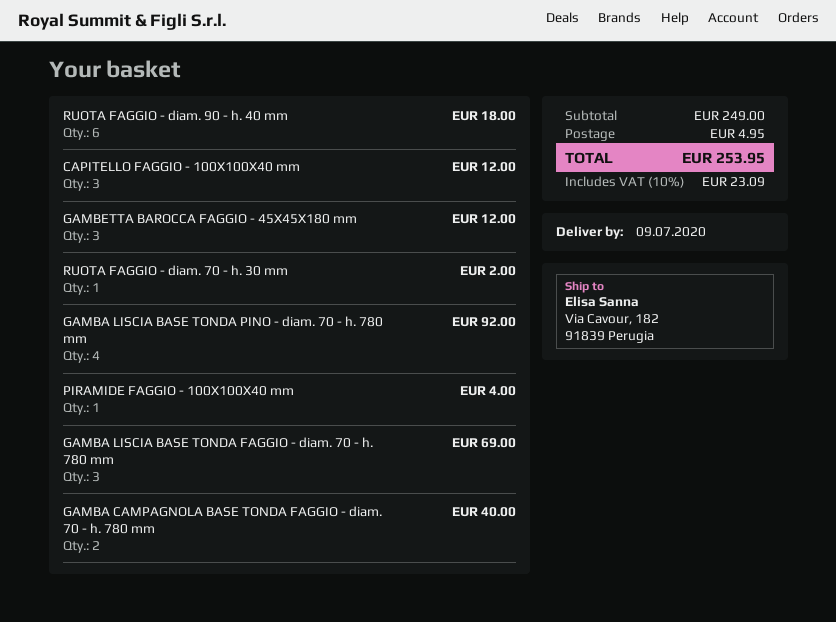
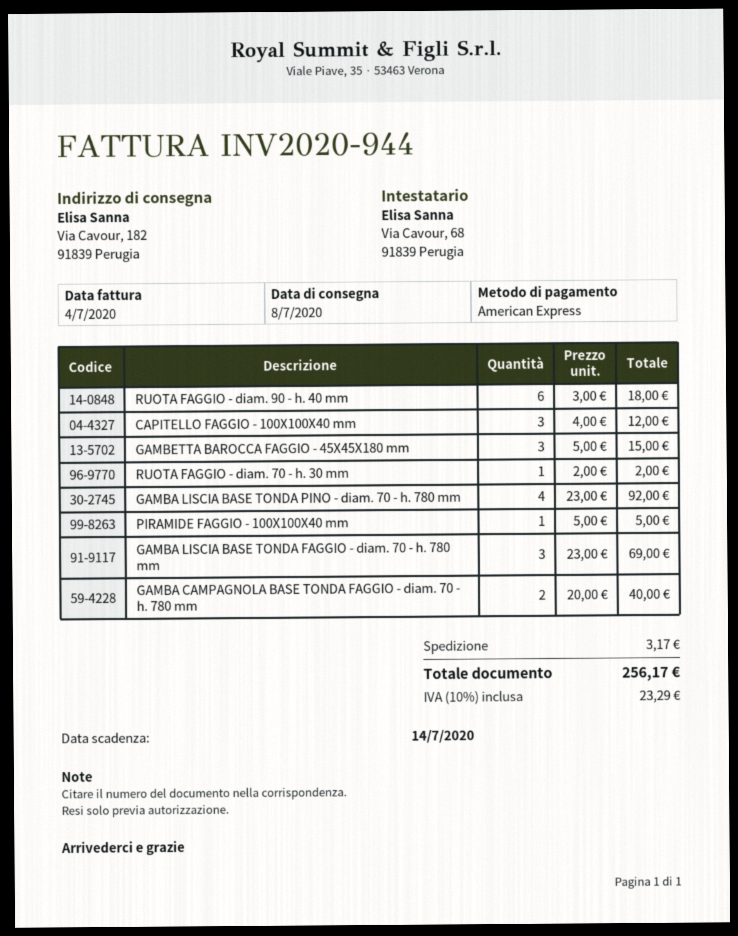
delivery date: 2020-07-09 -> 2020-07-08
GAMBETTA BAROCCA FAGGIO - 45X45X180 mm: 3 for 12.00 -> 3 for 15.00
PIRAMIDE FAGGIO - 100X100X40 mm: 1 for 4.00 -> 1 for 5.00
shipping: 4.95 -> 3.17
tax: 10% = 23.09 -> 10% = 23.29
total: 253.95 -> 256.17

